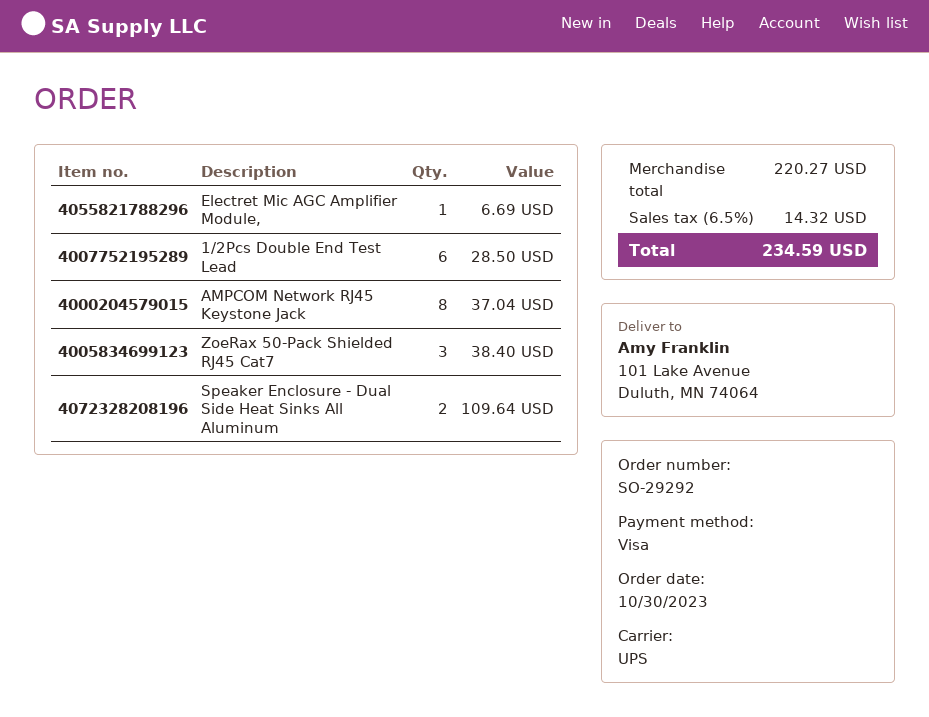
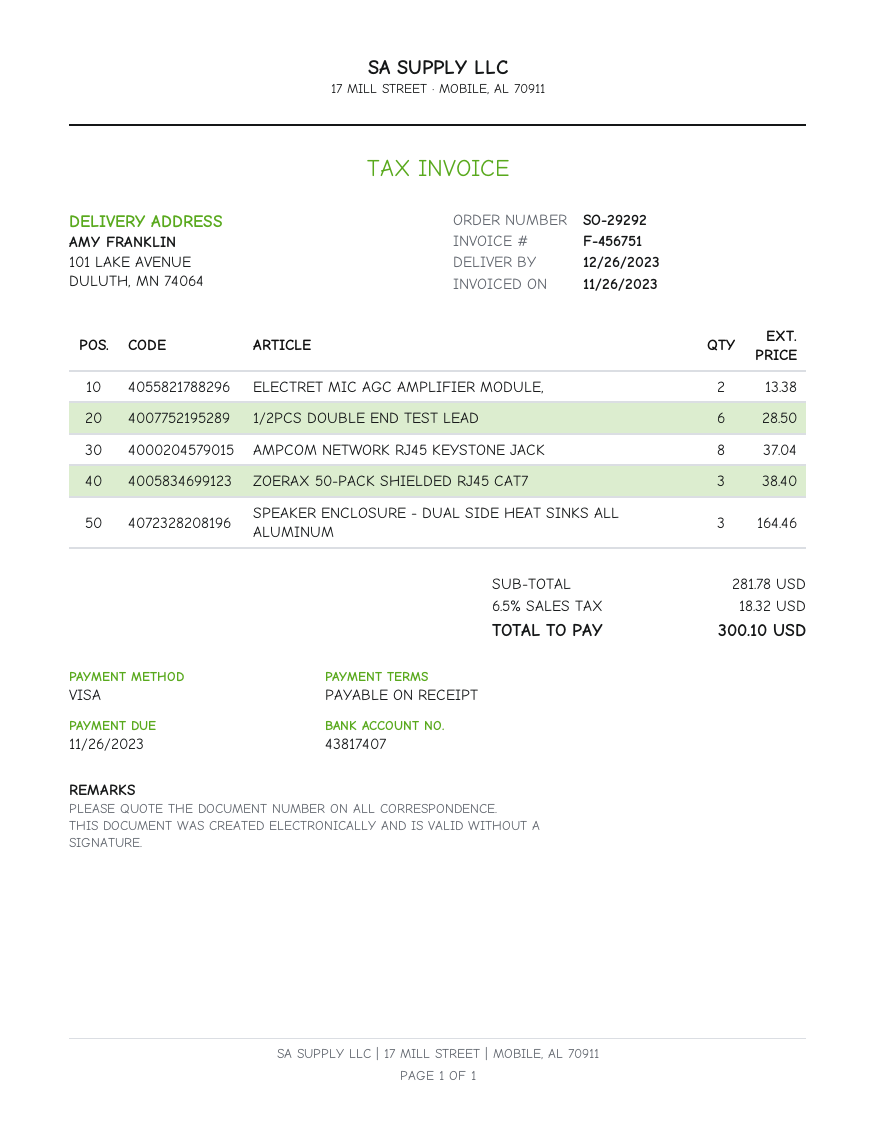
Electret Mic AGC Amplifier Module,: 1 for 6.69 -> 2 for 13.38
Speaker Enclosure - Dual Side Heat Sinks All Aluminum: 2 for 109.64 -> 3 for 164.46
subtotal: 220.27 -> 281.78
tax: 6.5% = 14.32 -> 6.5% = 18.32
total: 234.59 -> 300.10

